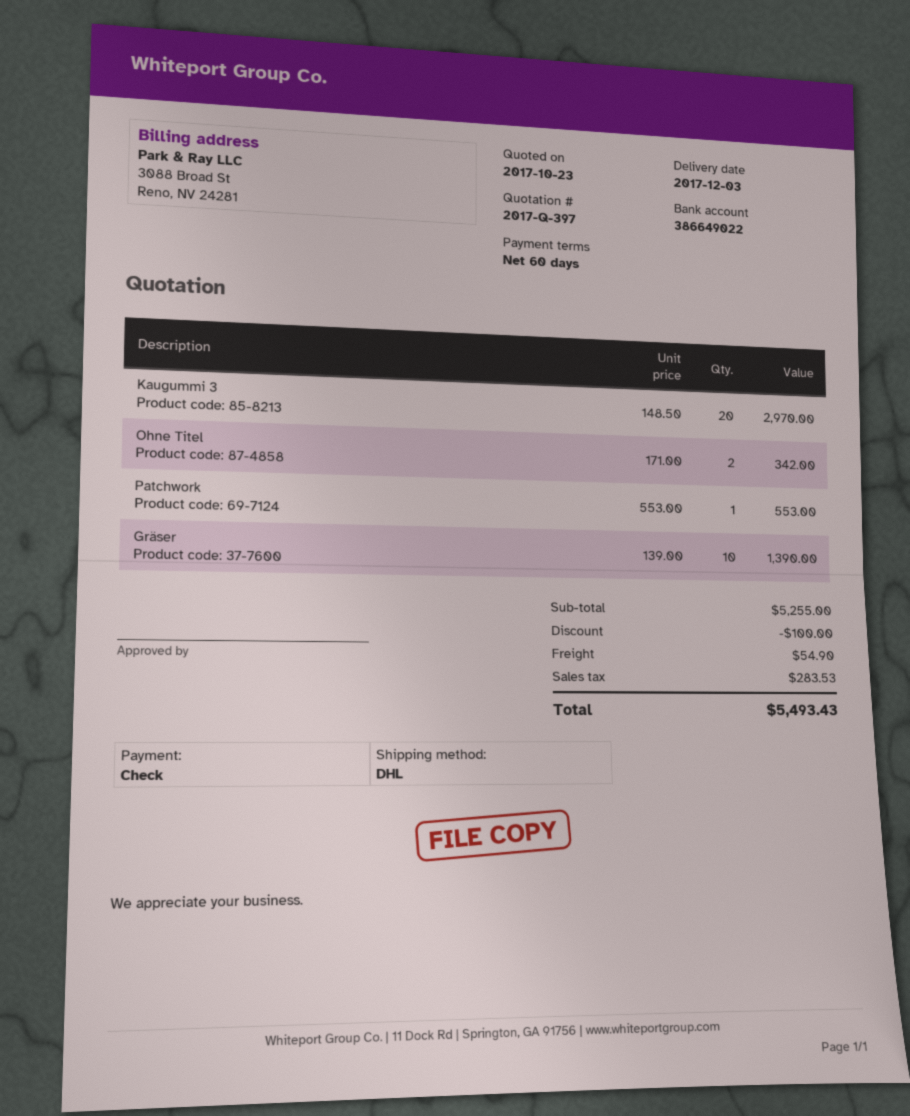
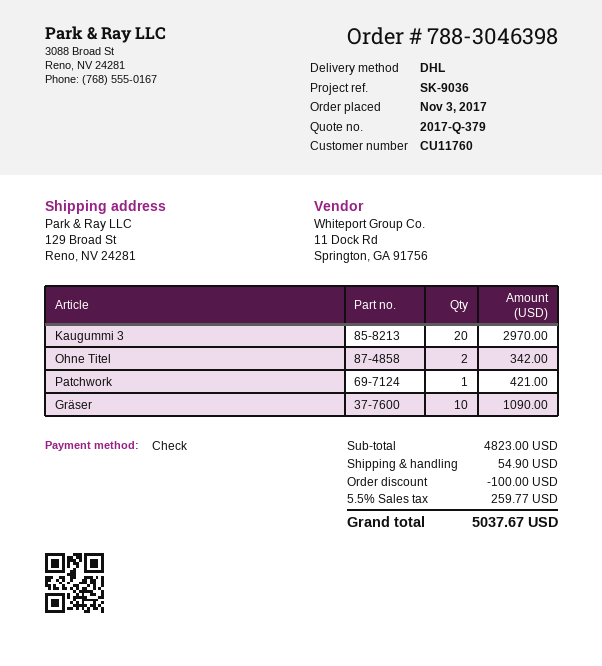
quote number: 2017-Q-397 -> 2017-Q-379
Patchwork: 1 for 553.00 -> 1 for 421.00
Gräser: 10 for 1390.00 -> 10 for 1090.00
subtotal: 5255.00 -> 4823.00
tax: 283.53 -> 259.77
total: 5493.43 -> 5037.67

